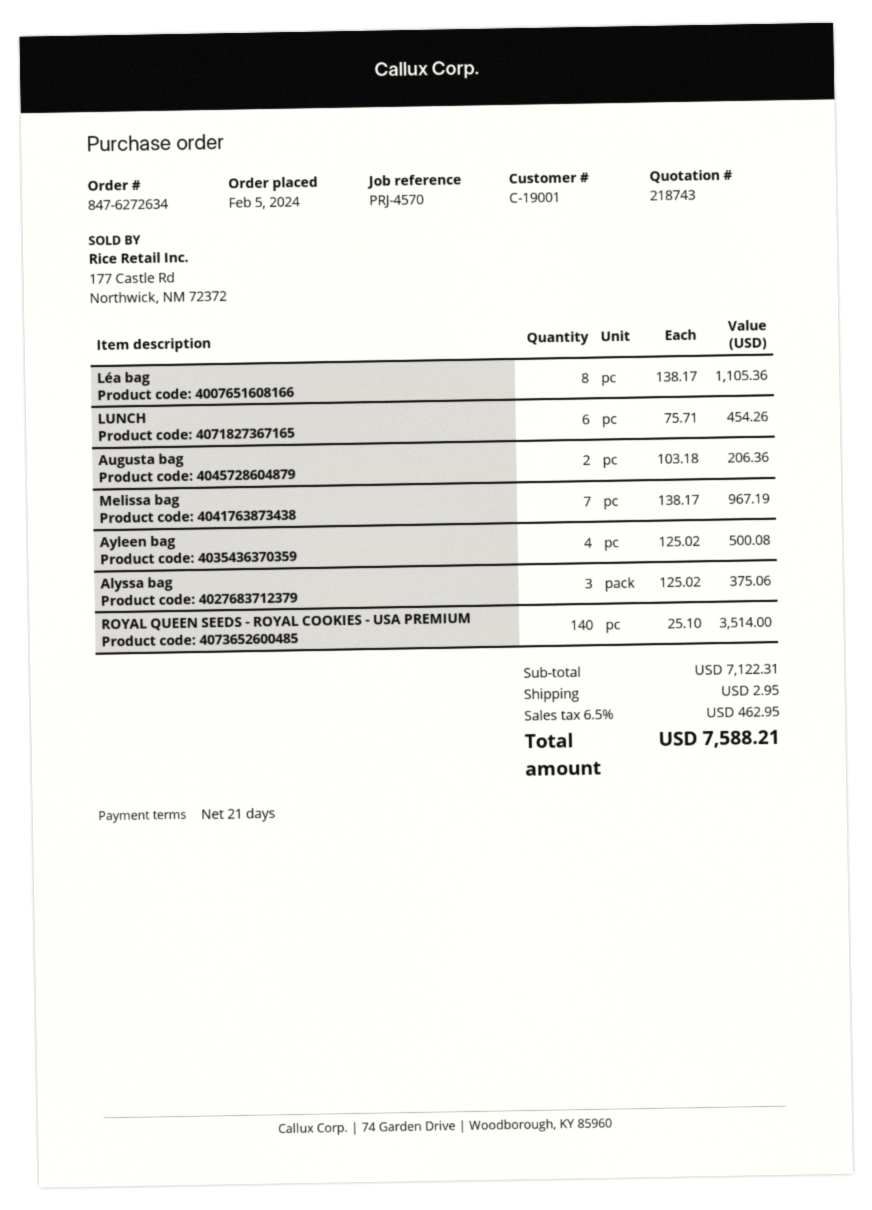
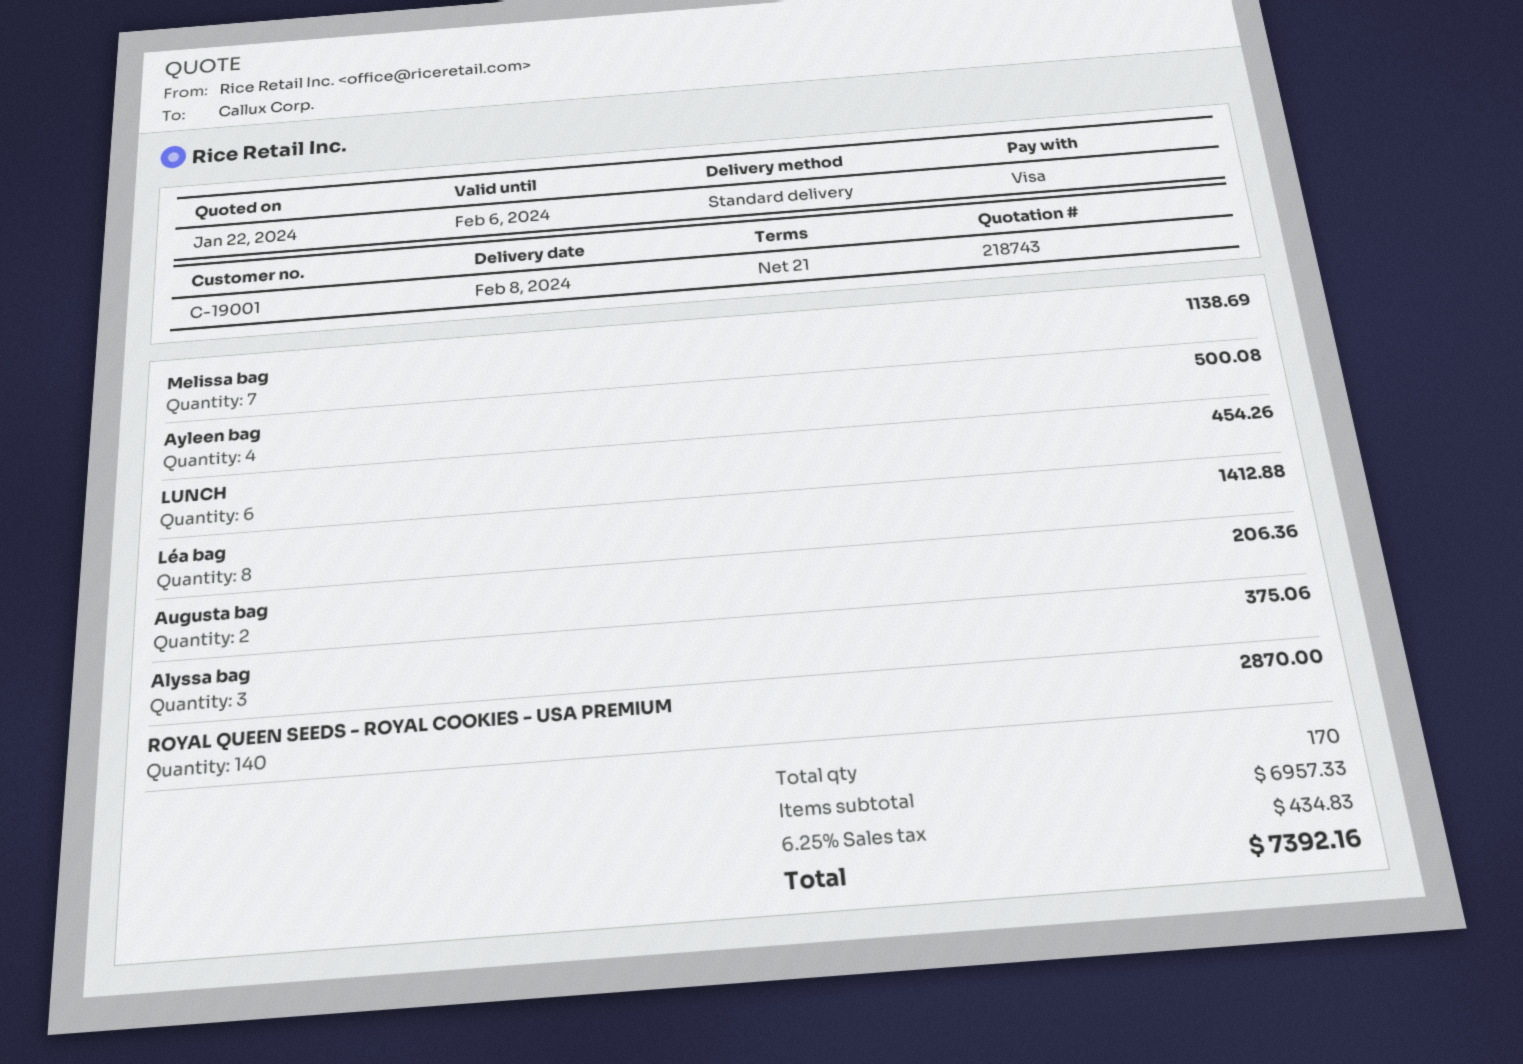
Léa bag: 8 for 1105.36 -> 8 for 1412.88
Melissa bag: 7 for 967.19 -> 7 for 1138.69
ROYAL QUEEN SEEDS - ROYAL COOKIES - USA PREMIUM: 140 for 3514.00 -> 140 for 2870.00
subtotal: 7122.31 -> 6957.33
shipping: 2.95 -> none
tax: 6.5% = 462.95 -> 6.25% = 434.83
total: 7588.21 -> 7392.16

